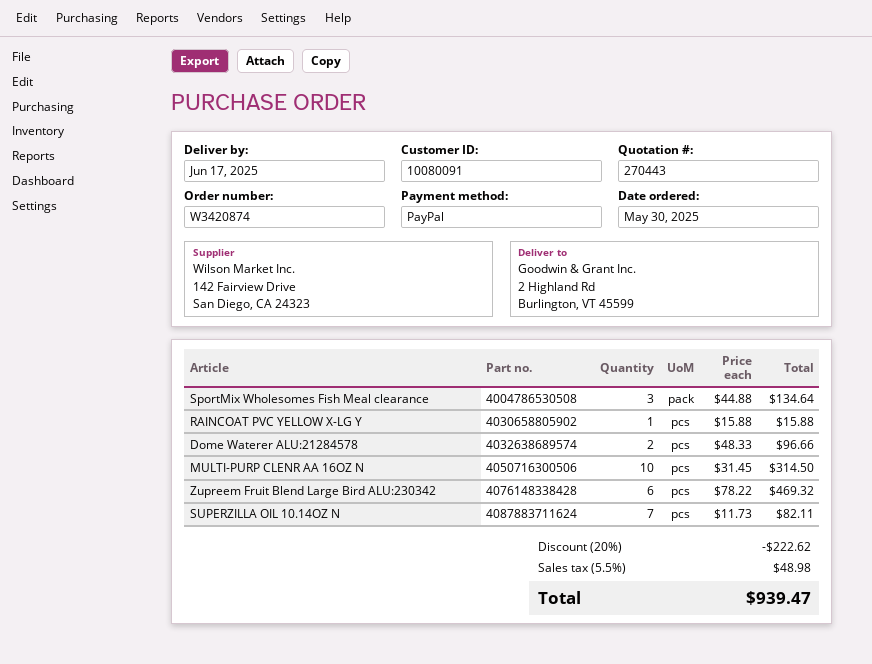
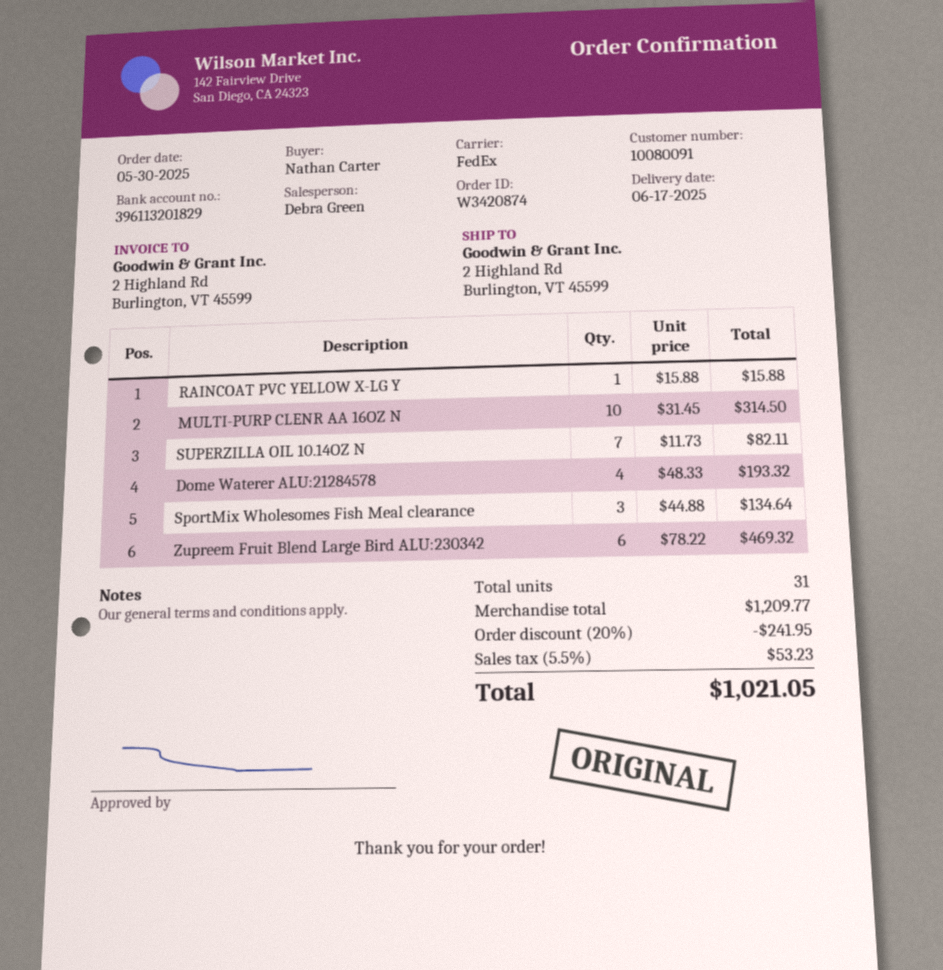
Dome Waterer ALU:21284578: 2 x 48.33 = 96.66 -> 4 x 48.33 = 193.32
discount: 20% = 222.62 -> 20% = 241.95
tax: 5.5% = 48.98 -> 5.5% = 53.23
total: 939.47 -> 1021.05

